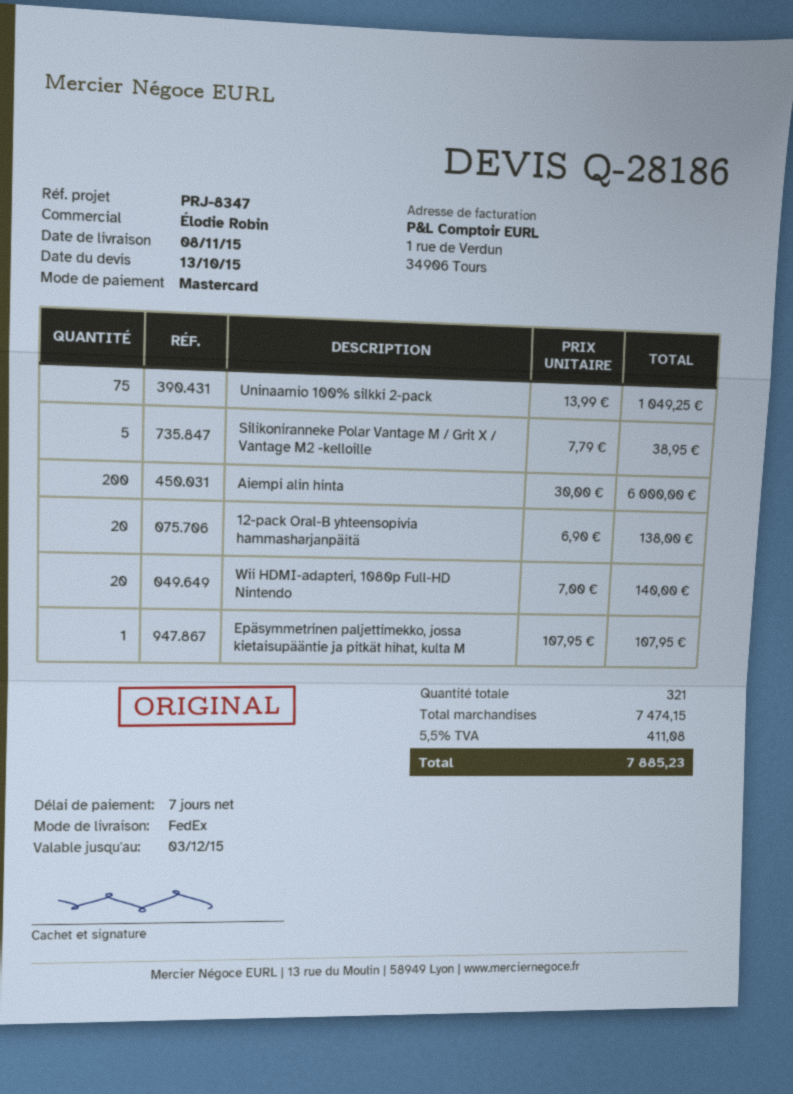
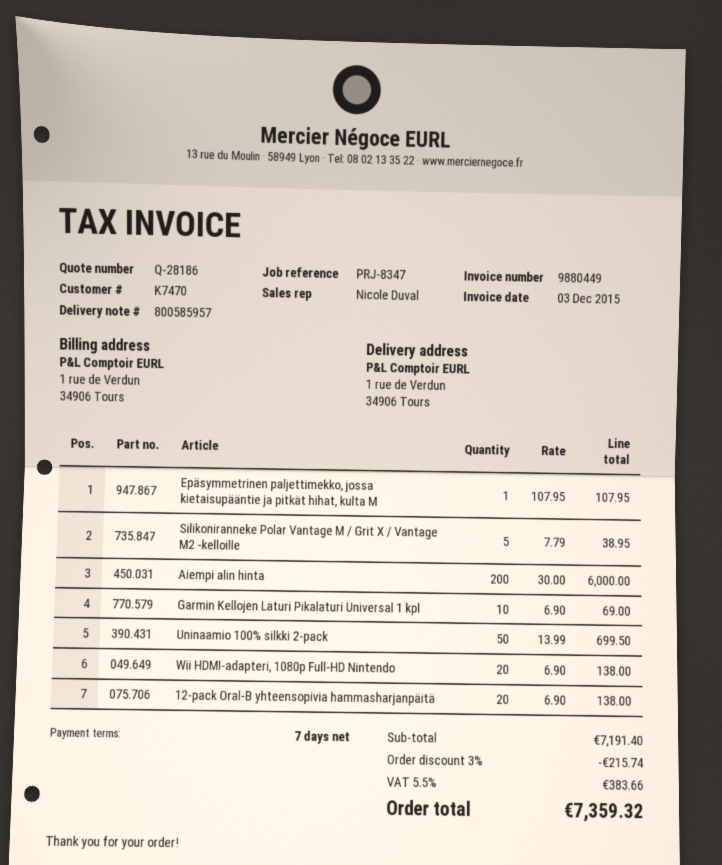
sales rep: Élodie Robin -> Nicole Duval
Uninaamio 100% silkki 2-pack: 75 x 13.99 = 1049.25 -> 50 x 13.99 = 699.50
Wii HDMI-adapteri, 1080p Full-HD Nintendo: 20 x 7.00 = 140.00 -> 20 x 6.90 = 138.00
Garmin Kellojen Laturi Pikalaturi Universal 1 kpl: none -> 10 x 6.90 = 69.00
subtotal: 7474.15 -> 7191.40
discount: none -> 3% = 215.74
tax: 5.5% = 411.08 -> 5.5% = 383.66
total: 7885.23 -> 7359.32

